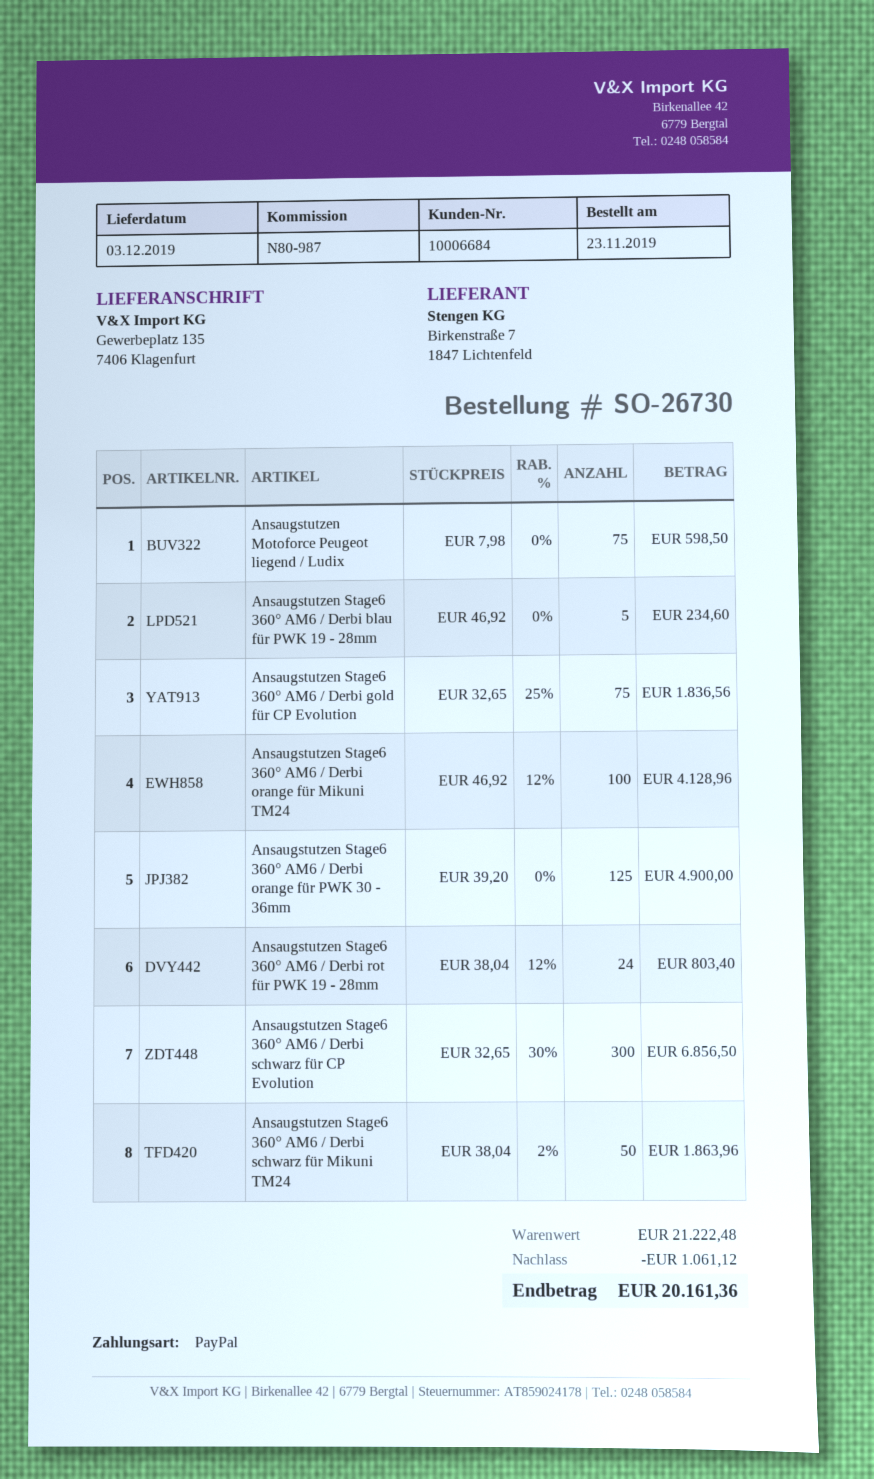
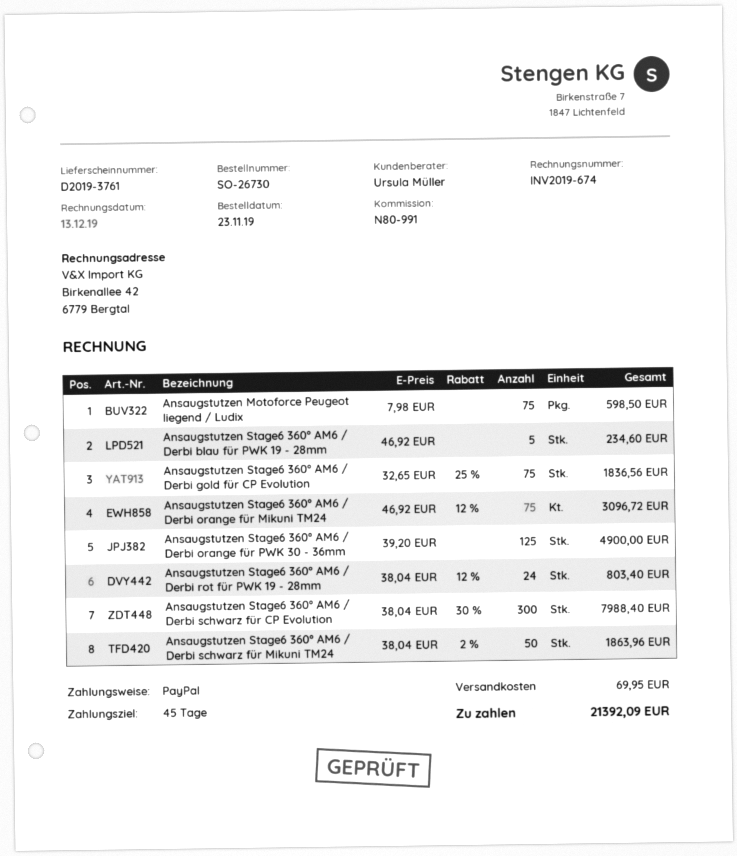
reference: N80-987 -> N80-991
Ansaugstutzen Stage6 360° AM6 / Derbi orange für Mikuni TM24: 100 x 46.92 - 12% = 4128.96 -> 75 x 46.92 - 12% = 3096.72
Ansaugstutzen Stage6 360° AM6 / Derbi schwarz für CP Evolution: 300 x 32.65 - 30% = 6856.50 -> 300 x 38.04 - 30% = 7988.40
discount: 1061.12 -> none
shipping: none -> 69.95
total: 20161.36 -> 21392.09

